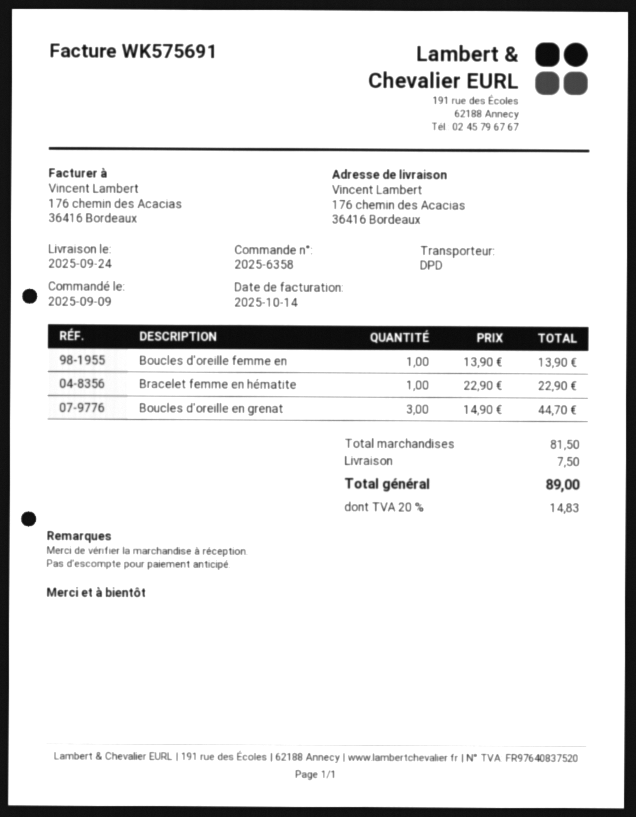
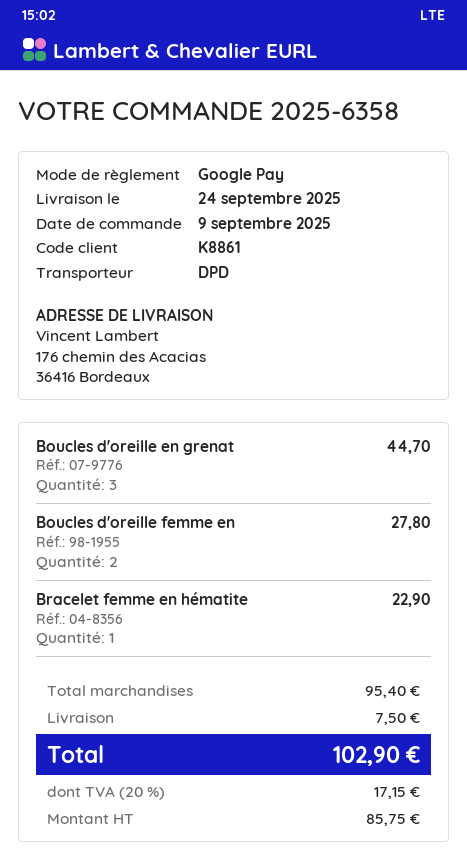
Boucles d'oreille femme en: 1 for 13.90 -> 2 for 27.80
subtotal: 81.50 -> 95.40
tax: 20% = 14.83 -> 20% = 17.15
total: 89.00 -> 102.90

